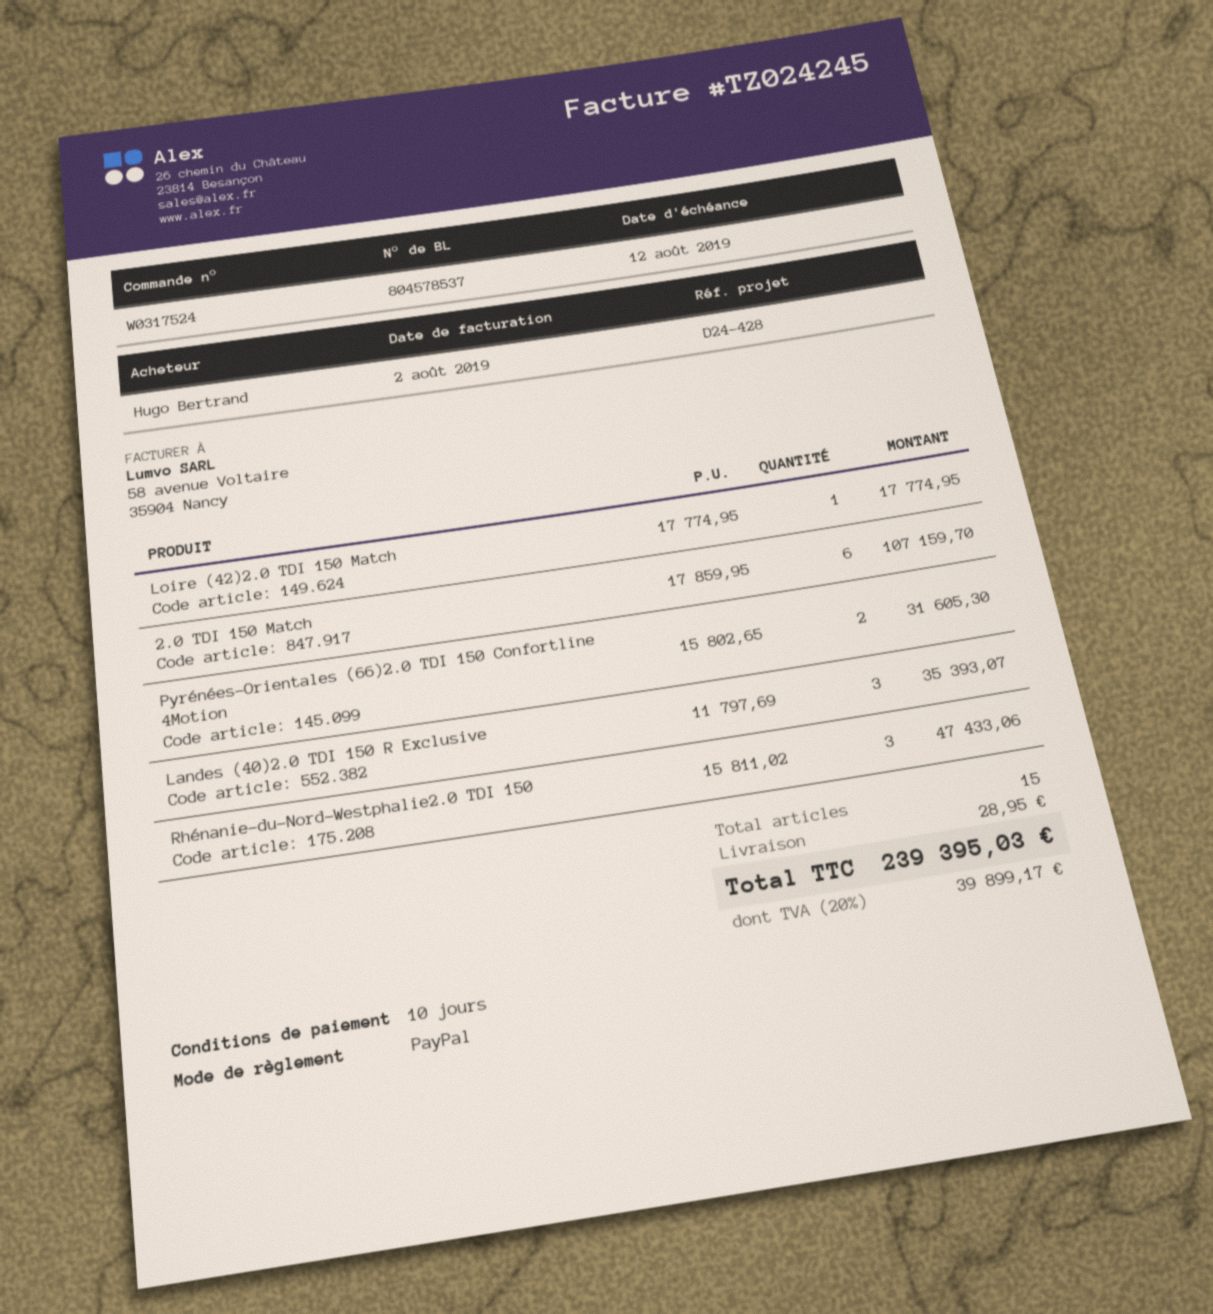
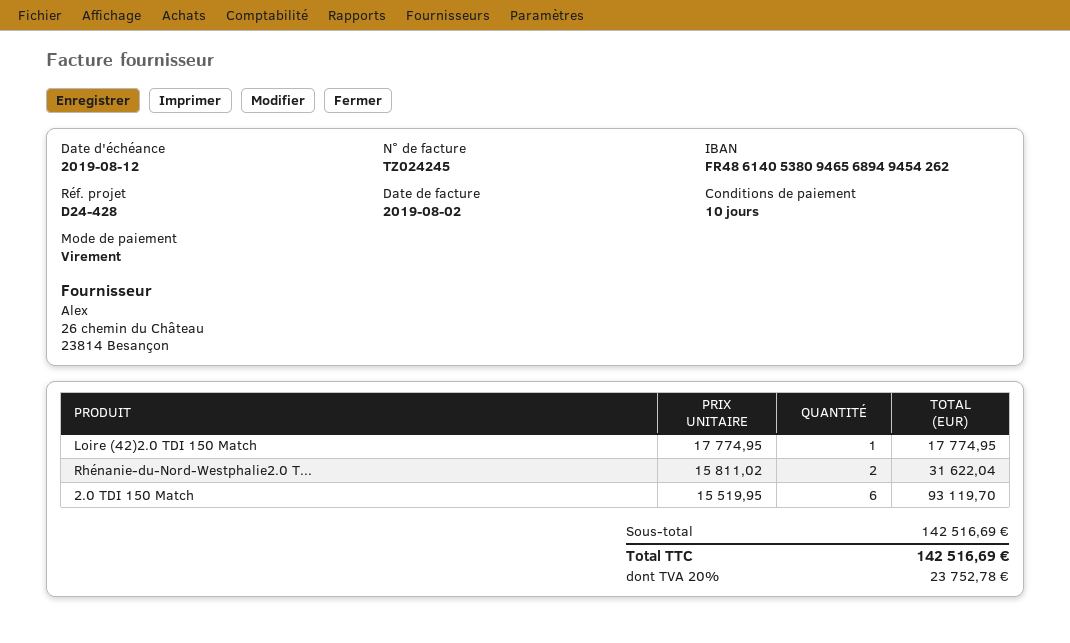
payment method: PayPal -> bank transfer
2.0 TDI 150 Match: 6 x 17859.95 = 107159.70 -> 6 x 15519.95 = 93119.70
Pyrénées-Orientales (66)2.0 TDI 150 Confortline 4Motion: 2 x 15802.65 = 31605.30 -> none
Landes (40)2.0 TDI 150 R Exclusive: 3 x 11797.69 = 35393.07 -> none
Rhénanie-du-Nord-Westphalie2.0 TDI 150: 3 x 15811.02 = 47433.06 -> 2 x 15811.02 = 31622.04
shipping: 28.95 -> none
tax: 20% = 39899.17 -> 20% = 23752.78
total: 239395.03 -> 142516.69

